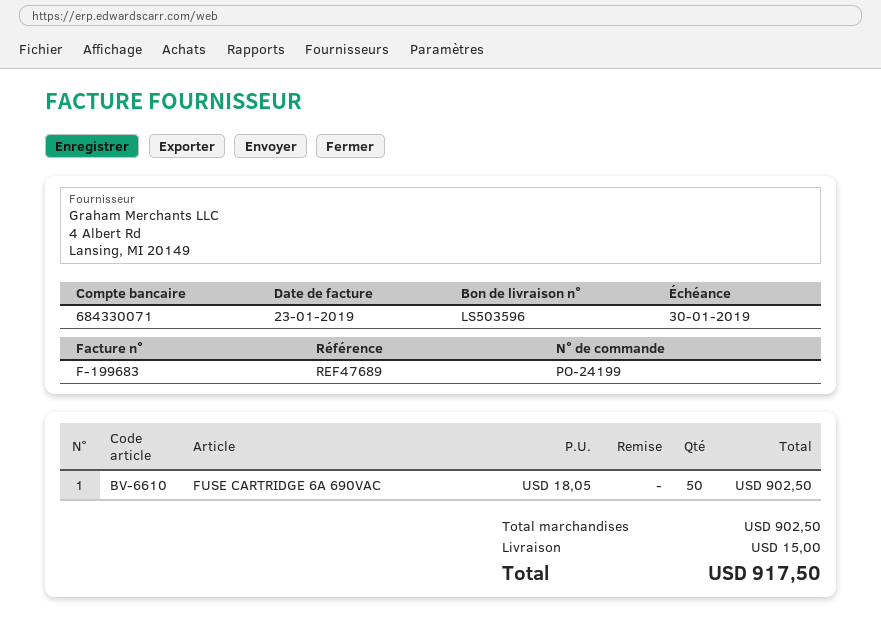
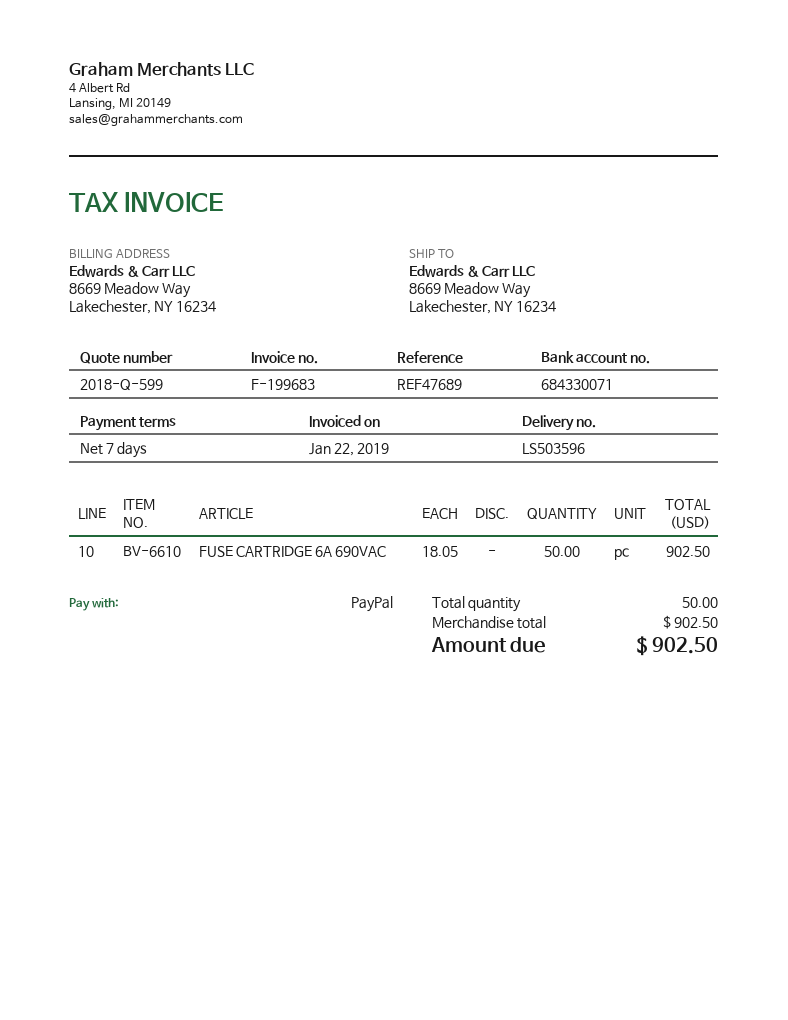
invoice date: 2019-01-23 -> 2019-01-22
shipping: 15.00 -> none
total: 917.50 -> 902.50

